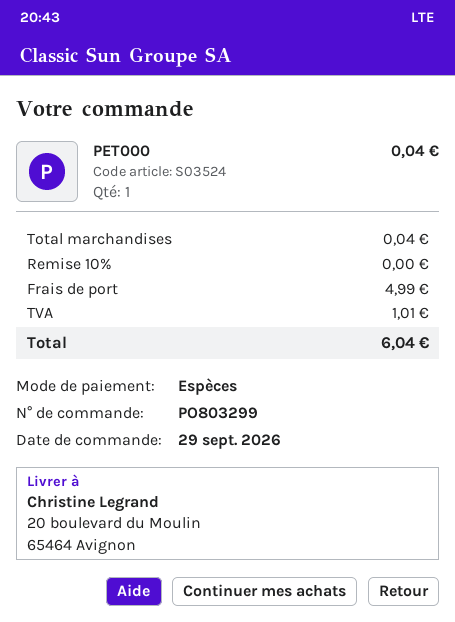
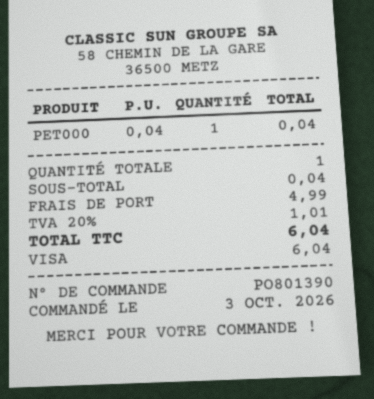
order number: PO803299 -> PO801390
order date: 2026-09-29 -> 2026-10-03
payment method: cash -> Visa
discount: 10% = 0.00 -> none

